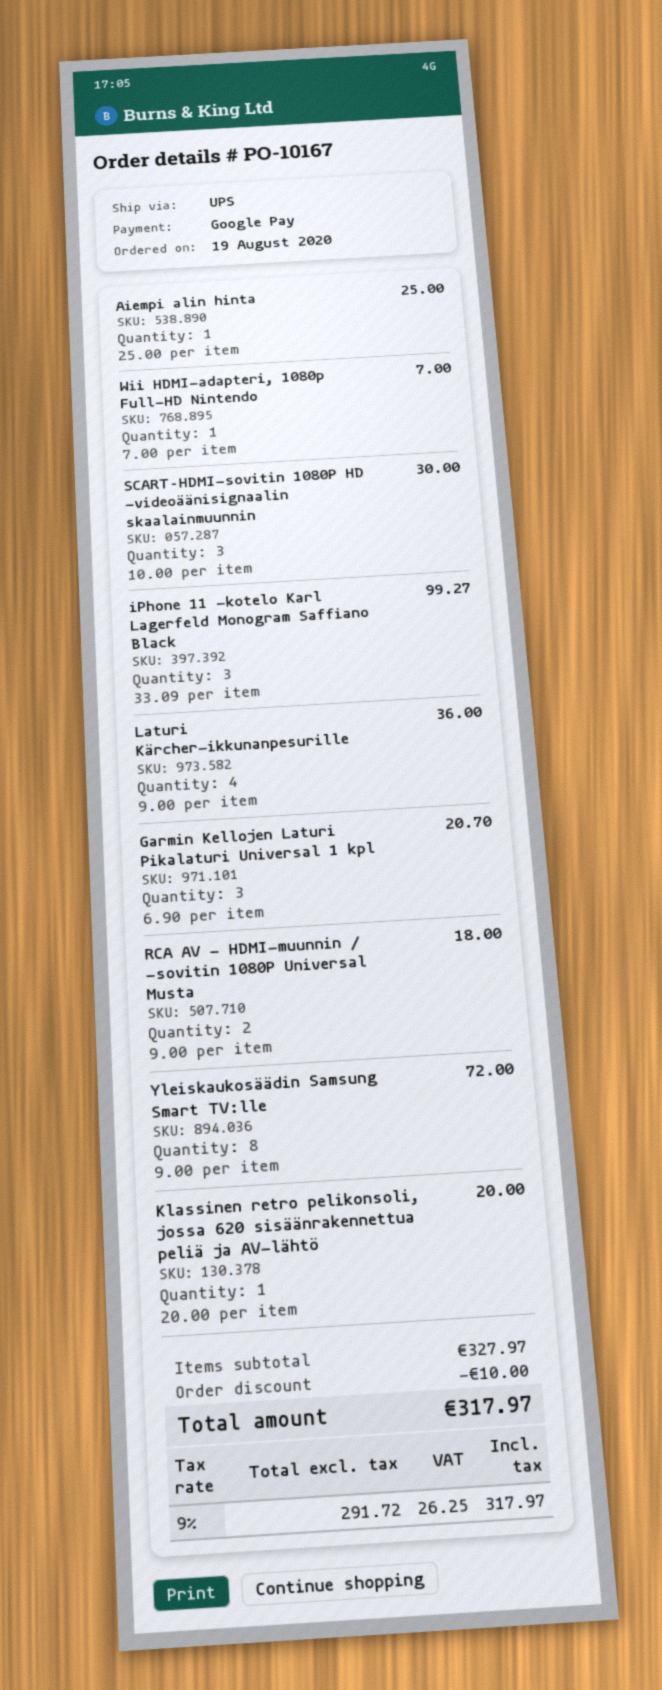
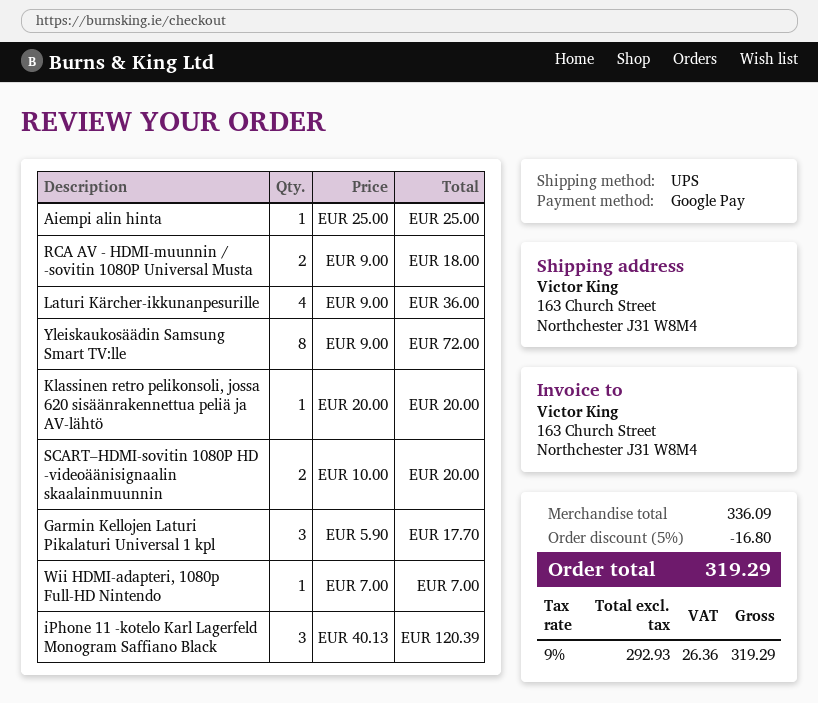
SCART–HDMI-sovitin 1080P HD -videoäänisignaalin skaalainmuunnin: 3 x 10.00 = 30.00 -> 2 x 10.00 = 20.00
iPhone 11 -kotelo Karl Lagerfeld Monogram Saffiano Black: 3 x 33.09 = 99.27 -> 3 x 40.13 = 120.39
Garmin Kellojen Laturi Pikalaturi Universal 1 kpl: 3 x 6.90 = 20.70 -> 3 x 5.90 = 17.70
subtotal: 327.97 -> 336.09
discount: 10.00 -> 16.80
net: 291.72 -> 292.93
tax: 9% = 26.25 -> 9% = 26.36
total: 317.97 -> 319.29

